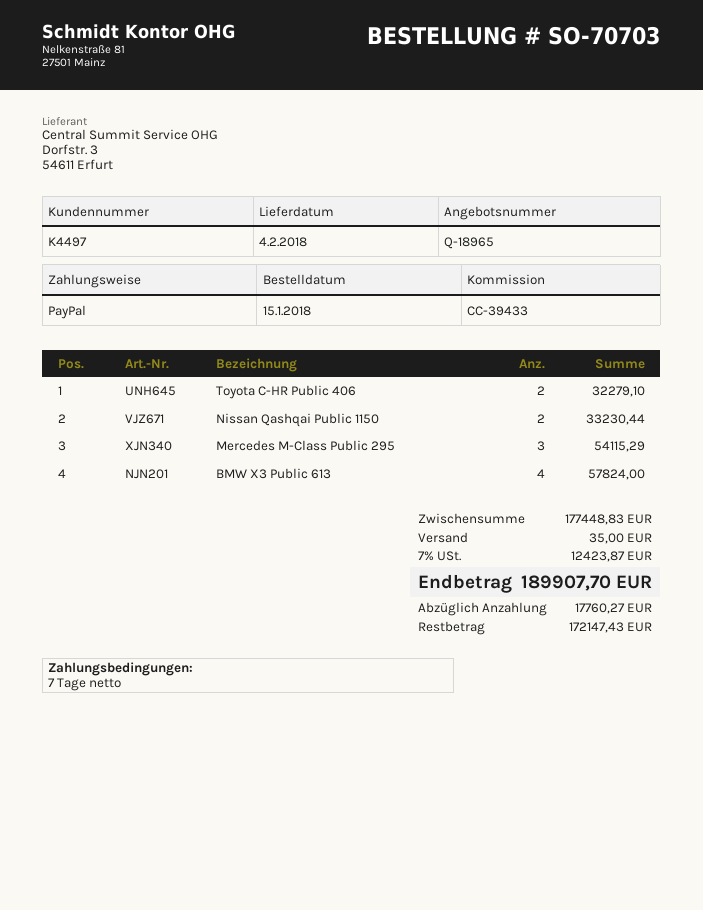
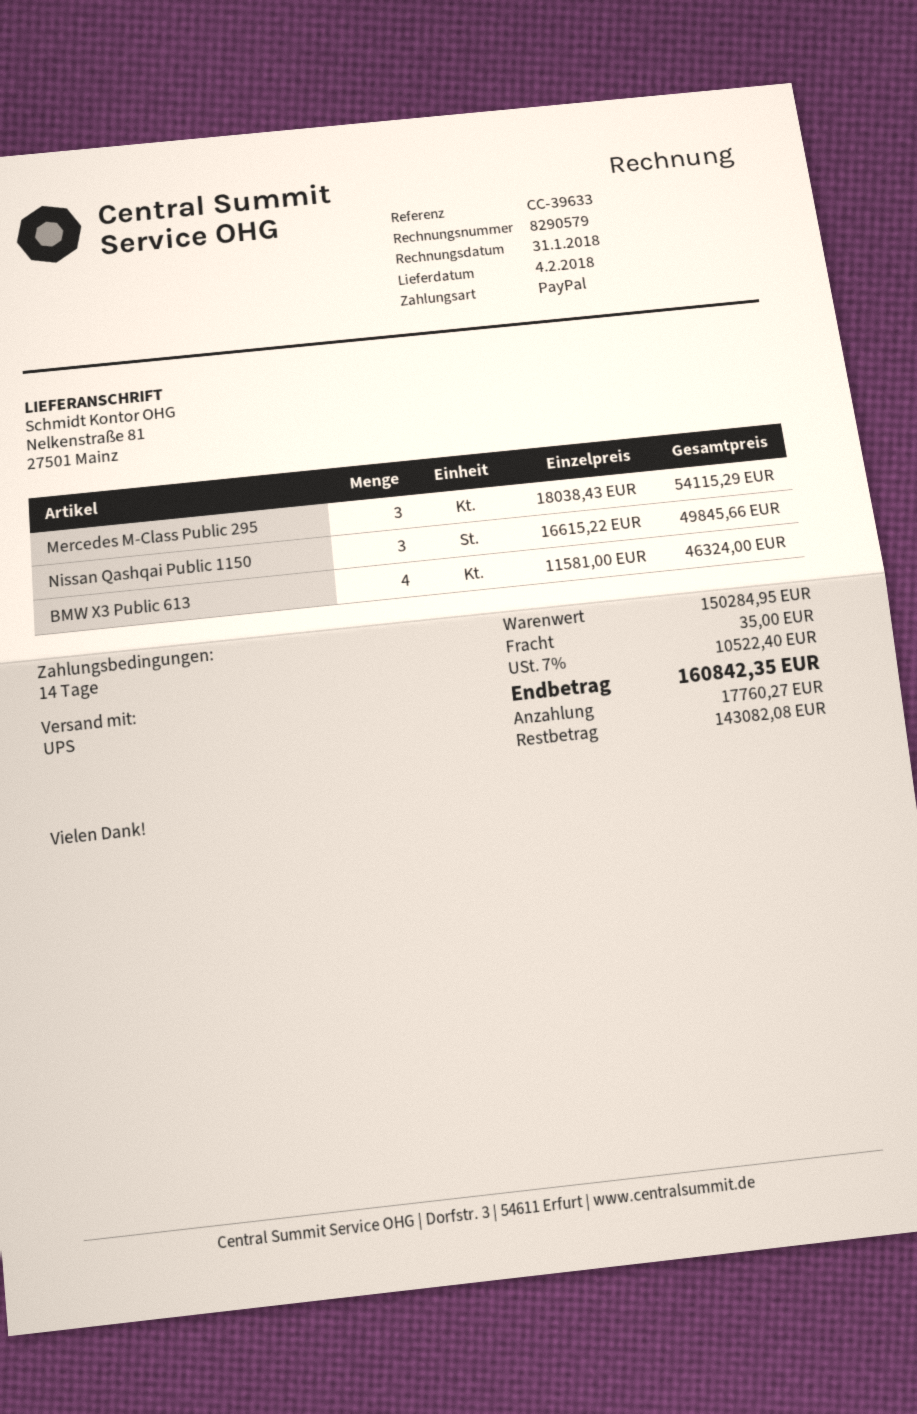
payment terms: 7 days -> 14 days
reference: CC-39433 -> CC-39633
Toyota C-HR Public 406: 2 for 32279.10 -> none
Nissan Qashqai Public 1150: 2 for 33230.44 -> 3 for 49845.66
BMW X3 Public 613: 4 for 57824.00 -> 4 for 46324.00
subtotal: 177448.83 -> 150284.95
tax: 7% = 12423.87 -> 7% = 10522.40
total: 189907.70 -> 160842.35
balance: 172147.43 -> 143082.08

